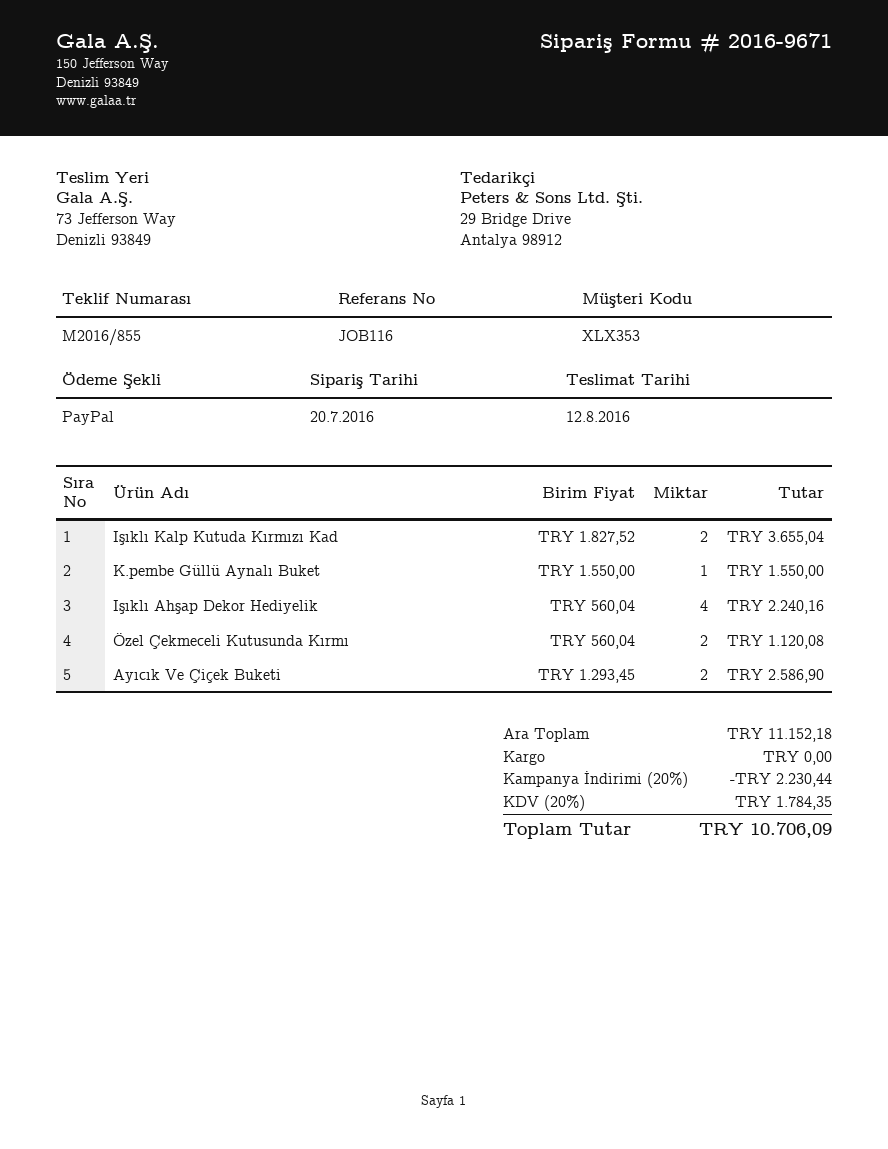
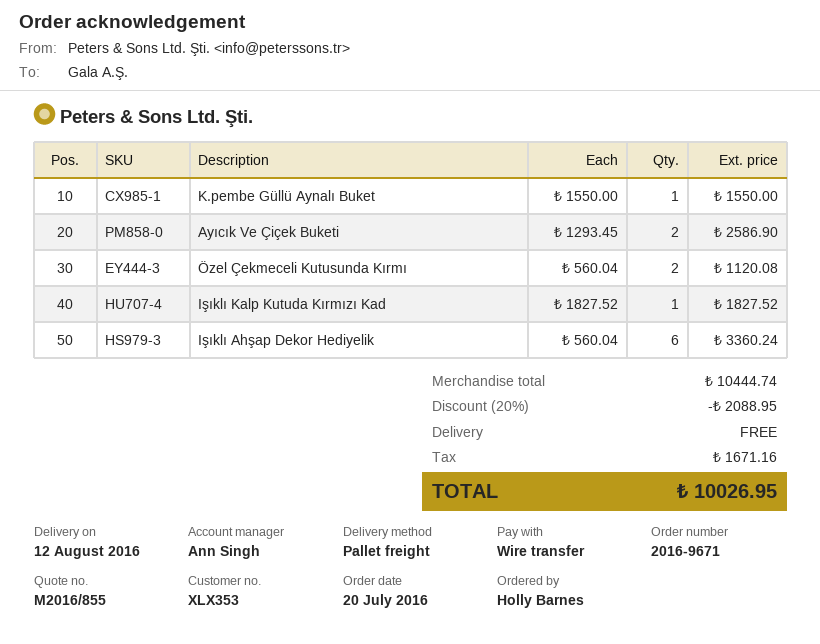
payment method: PayPal -> bank transfer
Işıklı Kalp Kutuda Kırmızı Kad: 2 x 1827.52 = 3655.04 -> 1 x 1827.52 = 1827.52
Işıklı Ahşap Dekor Hediyelik: 4 x 560.04 = 2240.16 -> 6 x 560.04 = 3360.24
subtotal: 11152.18 -> 10444.74
discount: 20% = 2230.44 -> 20% = 2088.95
tax: 1784.35 -> 1671.16
total: 10706.09 -> 10026.95

